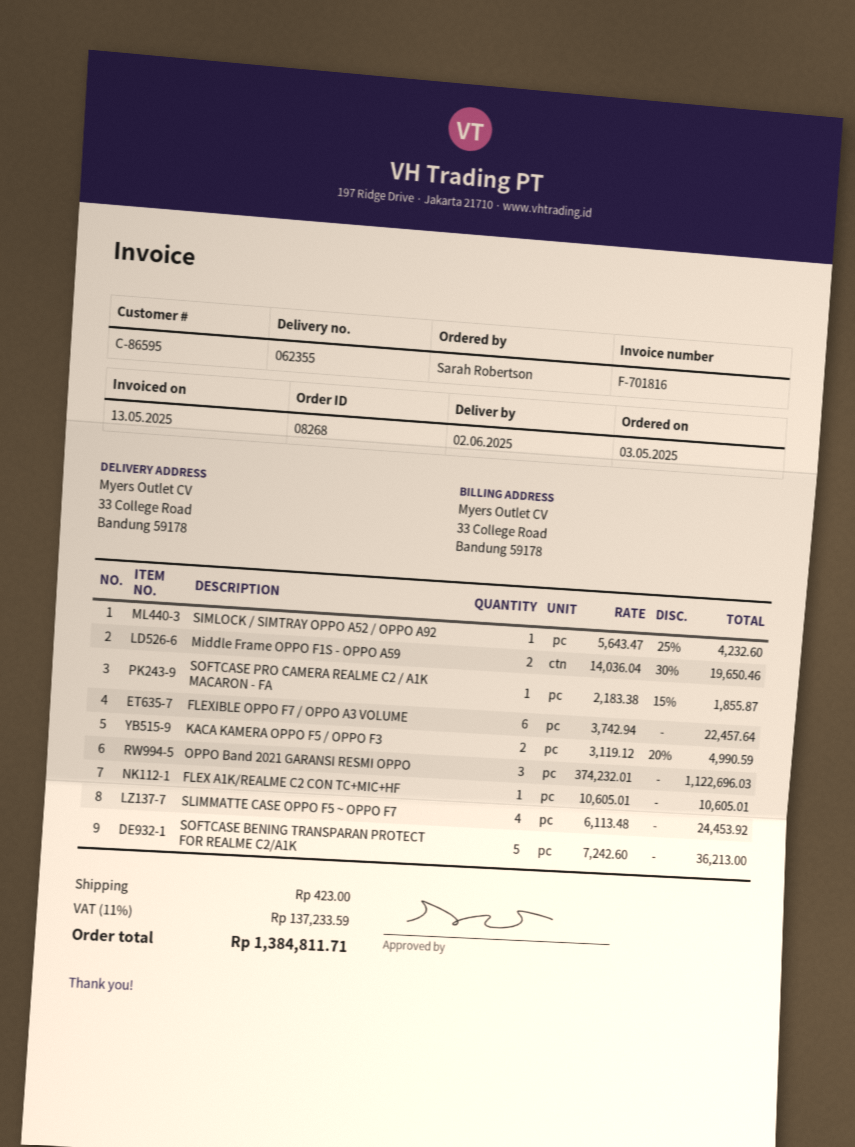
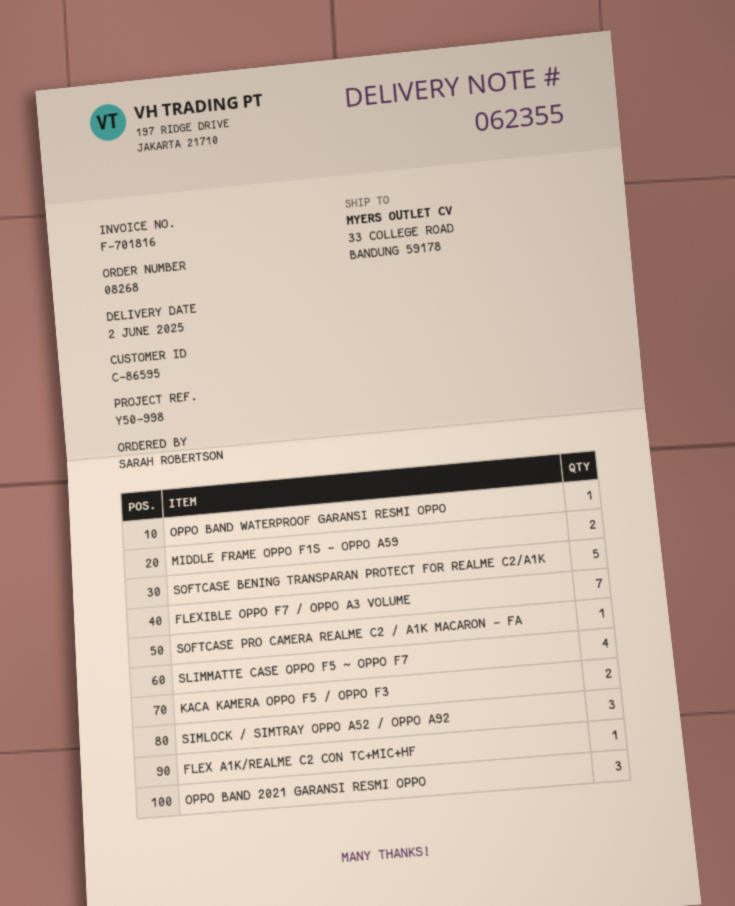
SIMLOCK / SIMTRAY OPPO A52 / OPPO A92: 1 -> 3
FLEXIBLE OPPO F7 / OPPO A3 VOLUME: 6 -> 7
OPPO BAND WATERPROOF GARANSI RESMI OPPO: none -> 1

